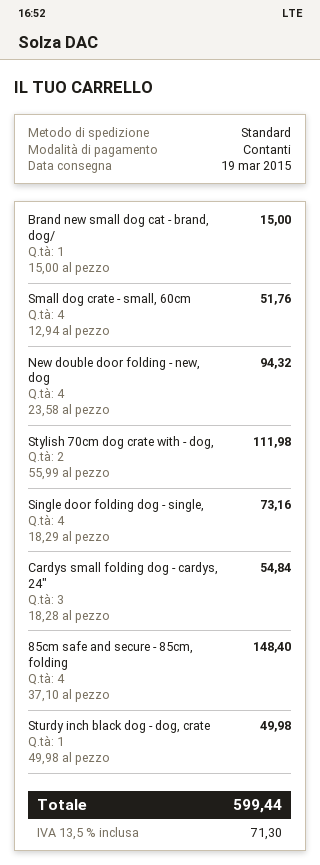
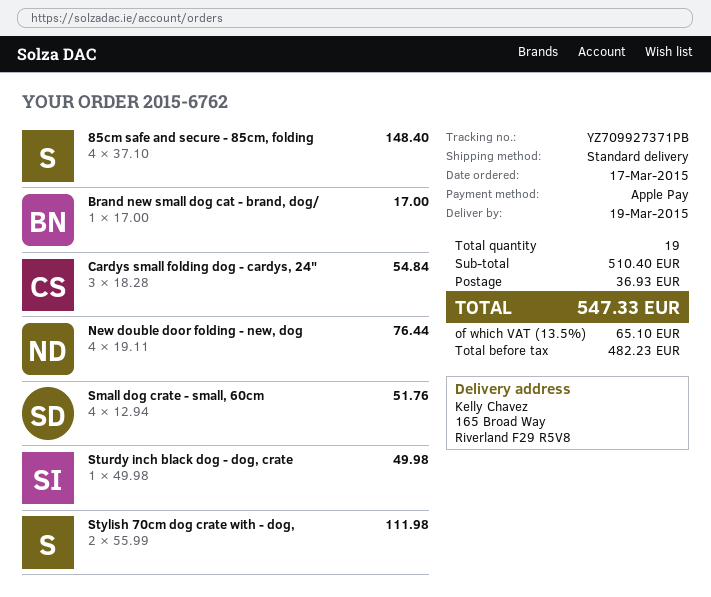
payment method: cash -> Apple Pay
Brand new small dog cat - brand, dog/: 1 x 15.00 = 15.00 -> 1 x 17.00 = 17.00
New double door folding - new, dog: 4 x 23.58 = 94.32 -> 4 x 19.11 = 76.44
Single door folding dog - single,: 4 x 18.29 = 73.16 -> none
shipping: none -> 36.93
tax: 13.5% = 71.30 -> 13.5% = 65.10
total: 599.44 -> 547.33

